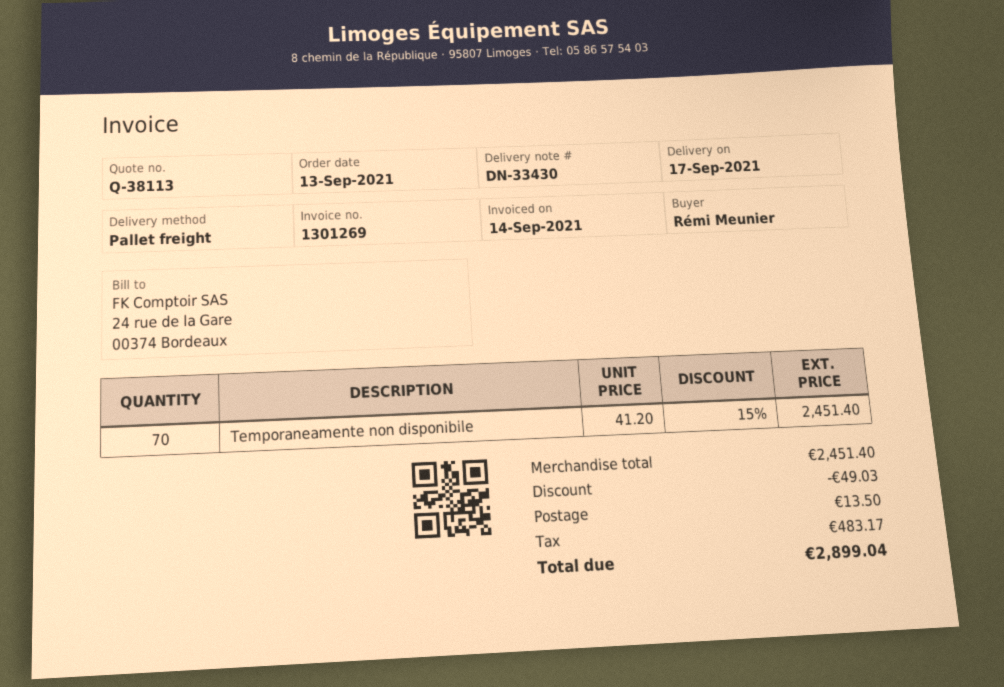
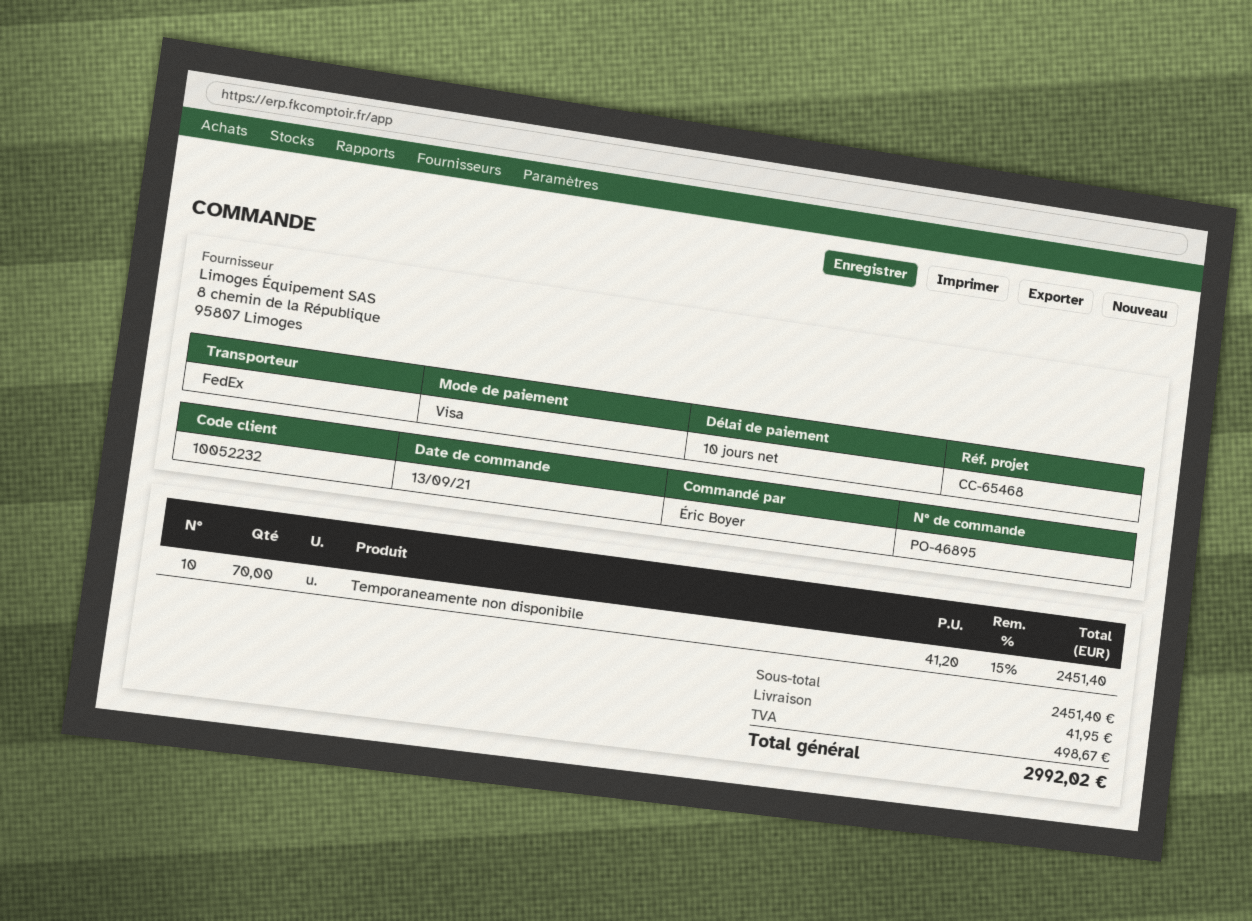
ordered by: Rémi Meunier -> Éric Boyer
shipping method: pallet freight -> FedEx
discount: 49.03 -> none
shipping: 13.50 -> 41.95
tax: 483.17 -> 498.67
total: 2899.04 -> 2992.02

